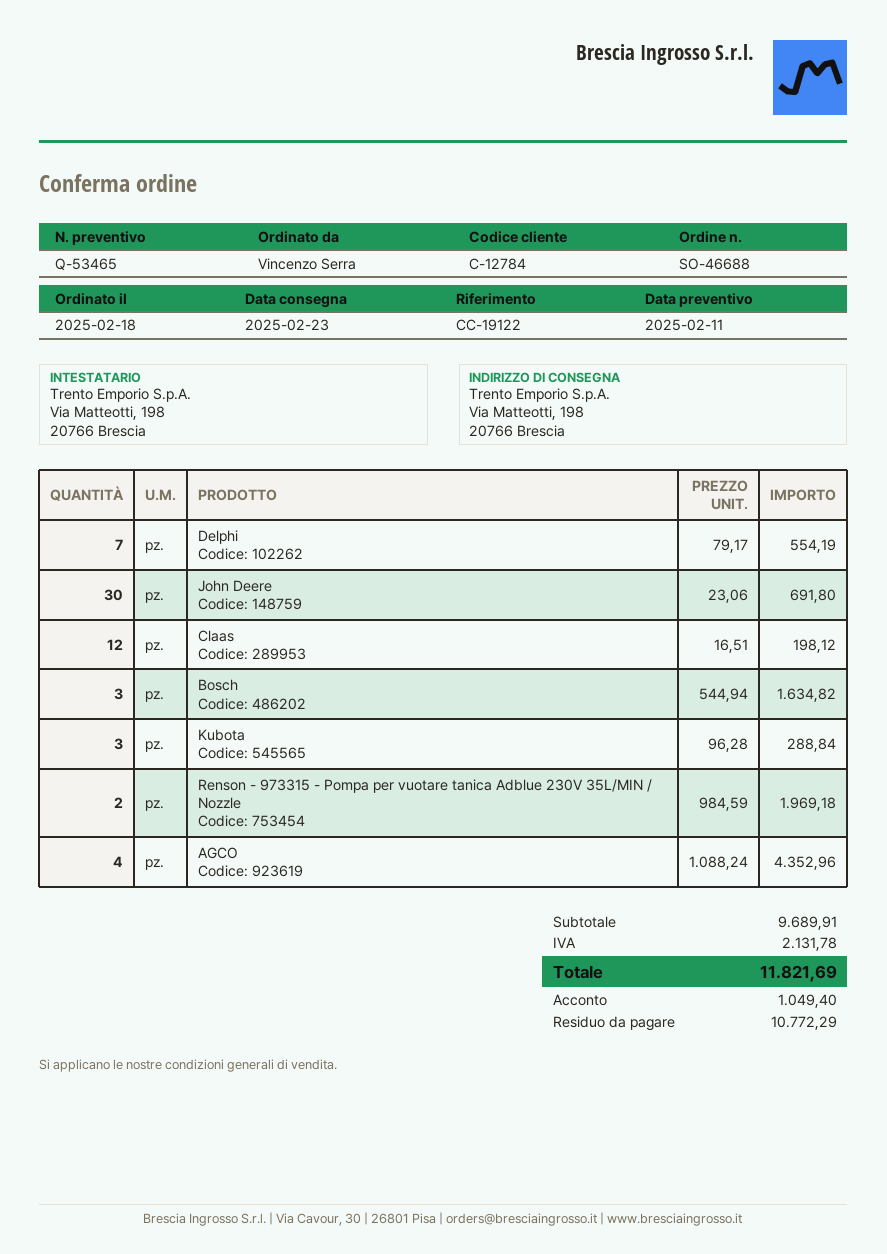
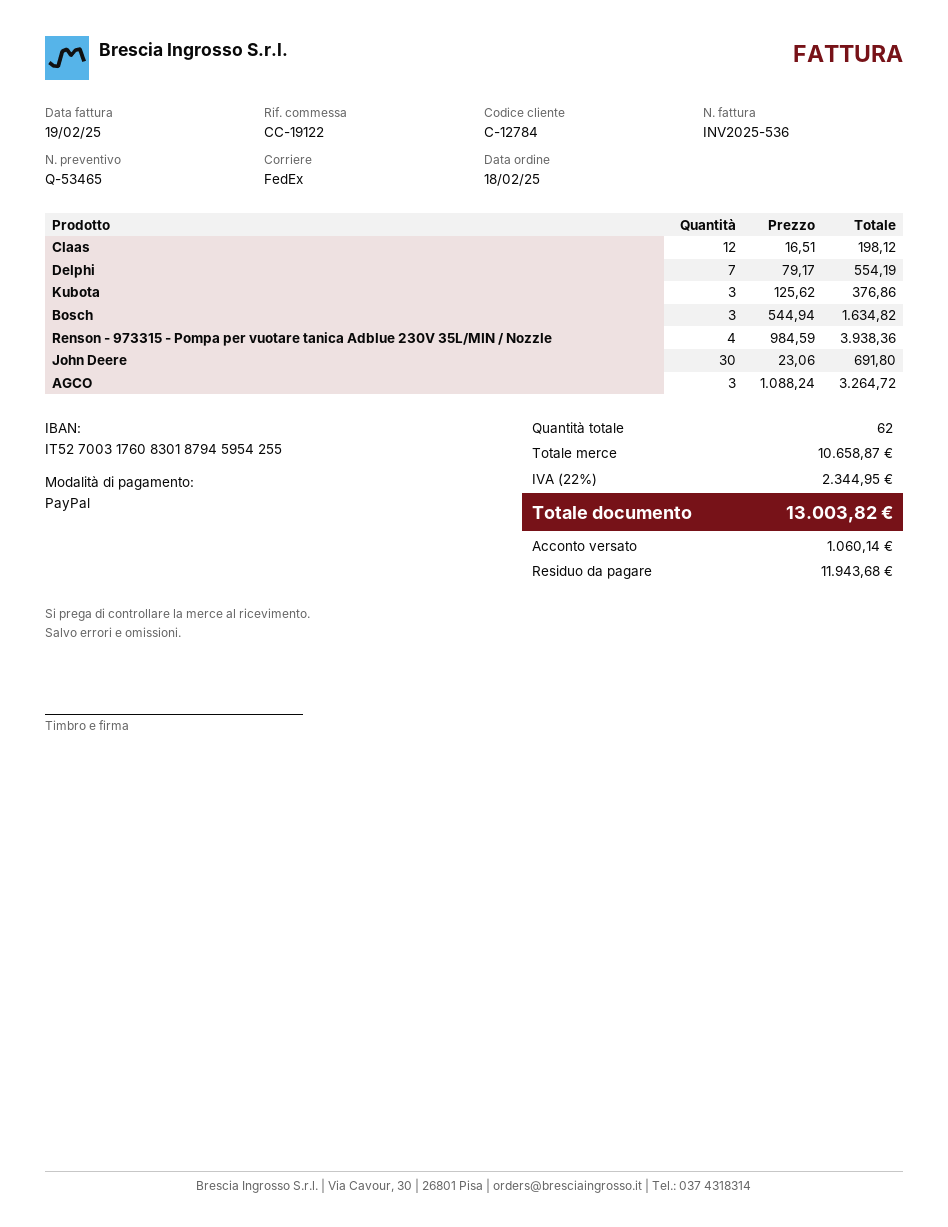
Kubota: 3 x 96.28 = 288.84 -> 3 x 125.62 = 376.86
Renson - 973315 - Pompa per vuotare tanica Adblue 230V 35L/MIN / Nozzle: 2 x 984.59 = 1969.18 -> 4 x 984.59 = 3938.36
AGCO: 4 x 1088.24 = 4352.96 -> 3 x 1088.24 = 3264.72
subtotal: 9689.91 -> 10658.87
tax: 2131.78 -> 2344.95
total: 11821.69 -> 13003.82
deposit: 1049.40 -> 1060.14
balance: 10772.29 -> 11943.68

